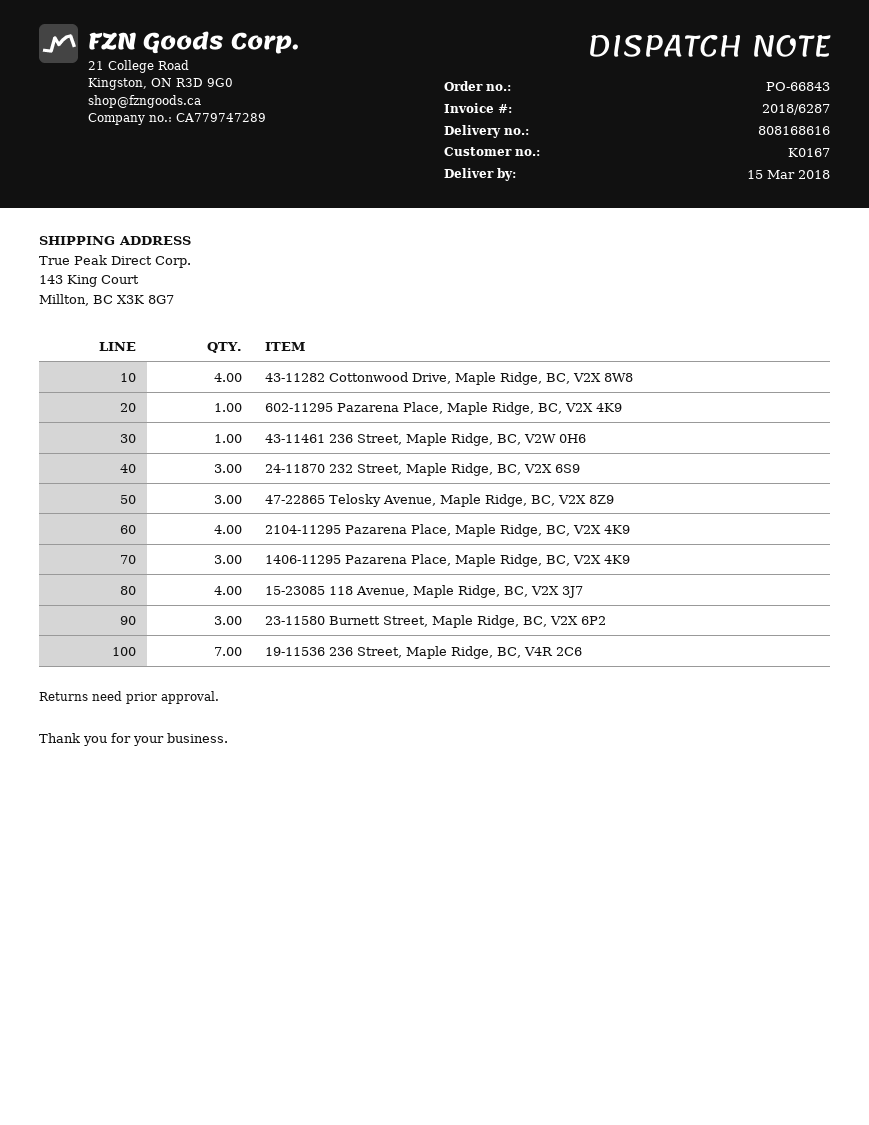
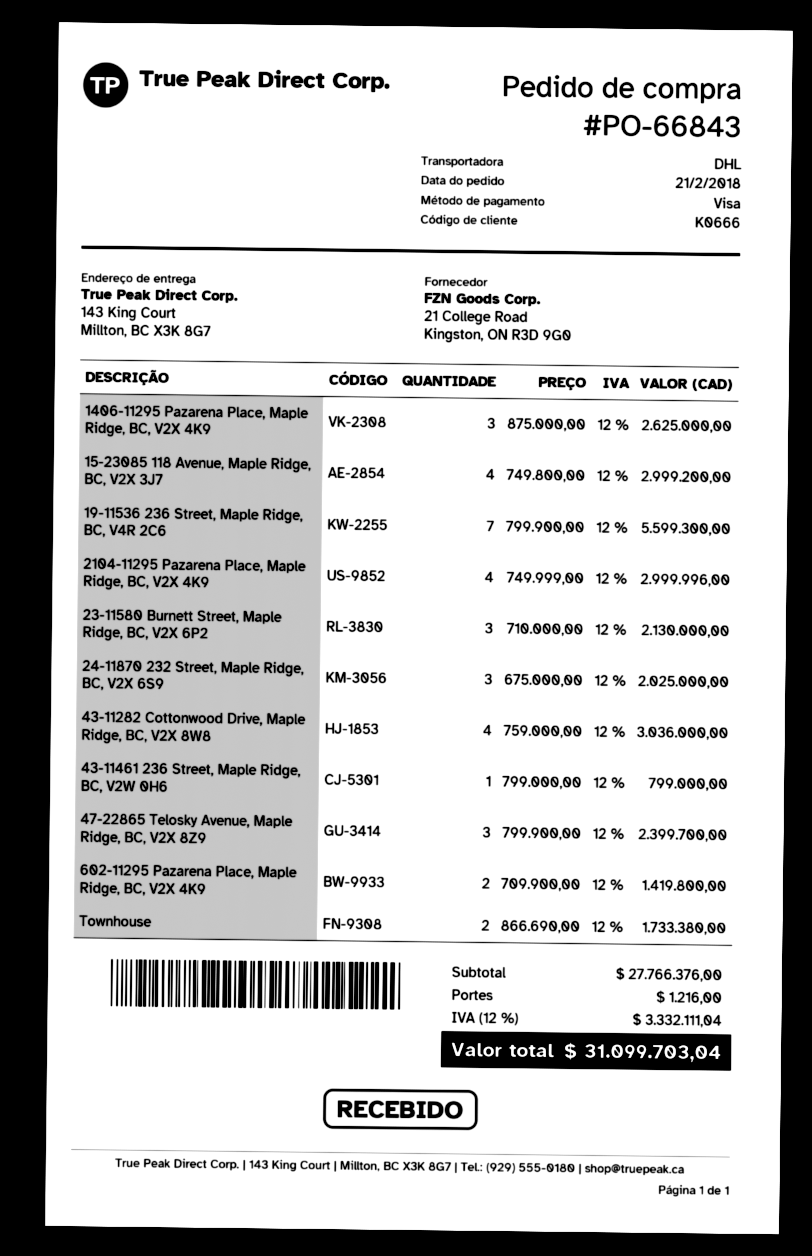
customer number: K0167 -> K0666
602-11295 Pazarena Place, Maple Ridge, BC, V2X 4K9: 1 -> 2
Townhouse: none -> 2

